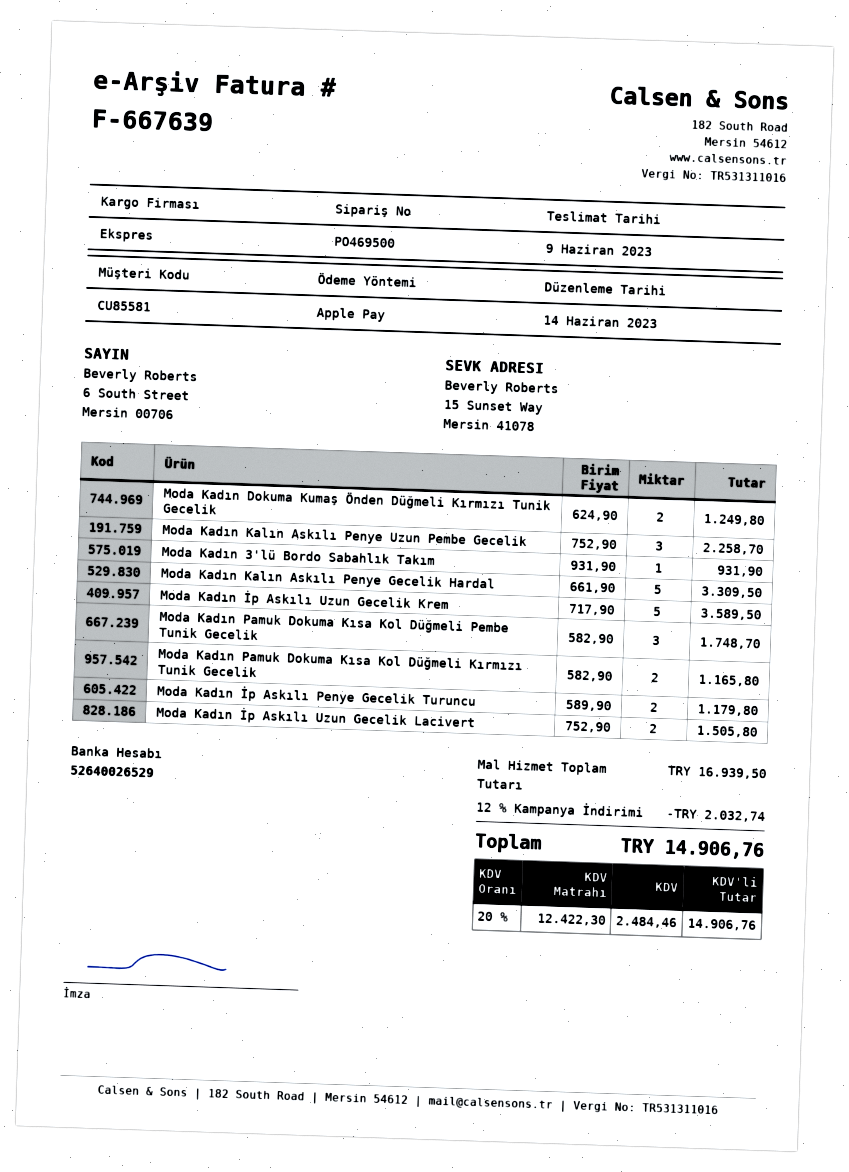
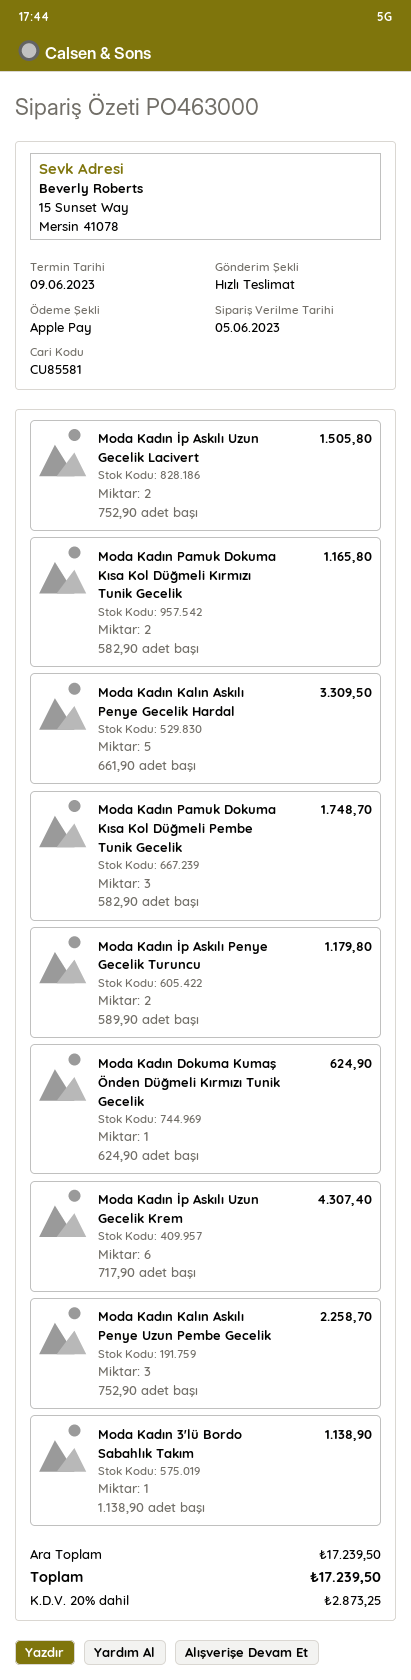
order number: PO469500 -> PO463000
Moda Kadın Dokuma Kumaş Önden Düğmeli Kırmızı Tunik Gecelik: 2 x 624.90 = 1249.80 -> 1 x 624.90 = 624.90
Moda Kadın 3'lü Bordo Sabahlık Takım: 1 x 931.90 = 931.90 -> 1 x 1138.90 = 1138.90
Moda Kadın İp Askılı Uzun Gecelik Krem: 5 x 717.90 = 3589.50 -> 6 x 717.90 = 4307.40
subtotal: 16939.50 -> 17239.50
discount: 12% = 2032.74 -> none
tax: 20% = 2484.46 -> 20% = 2873.25
total: 14906.76 -> 17239.50

